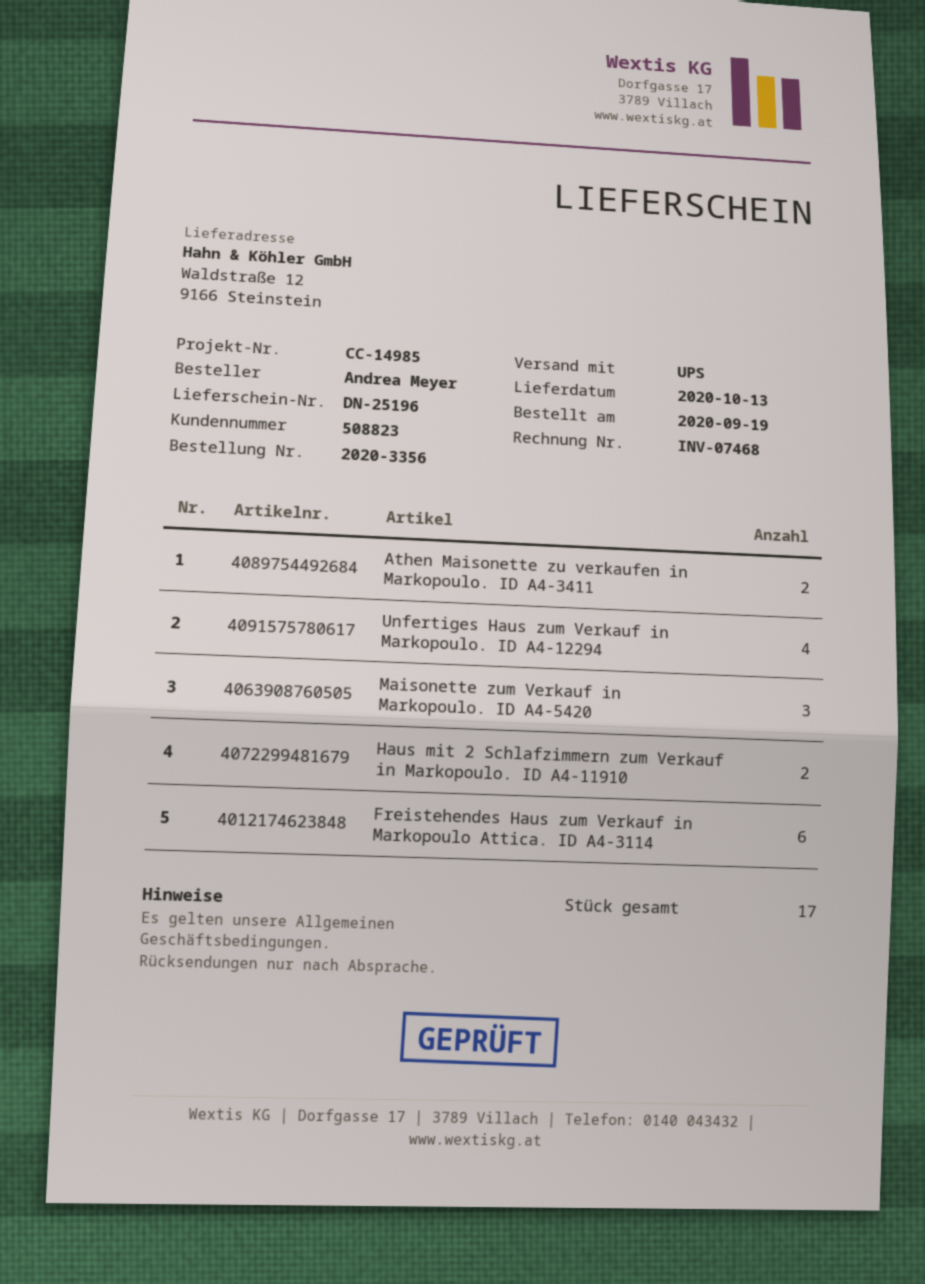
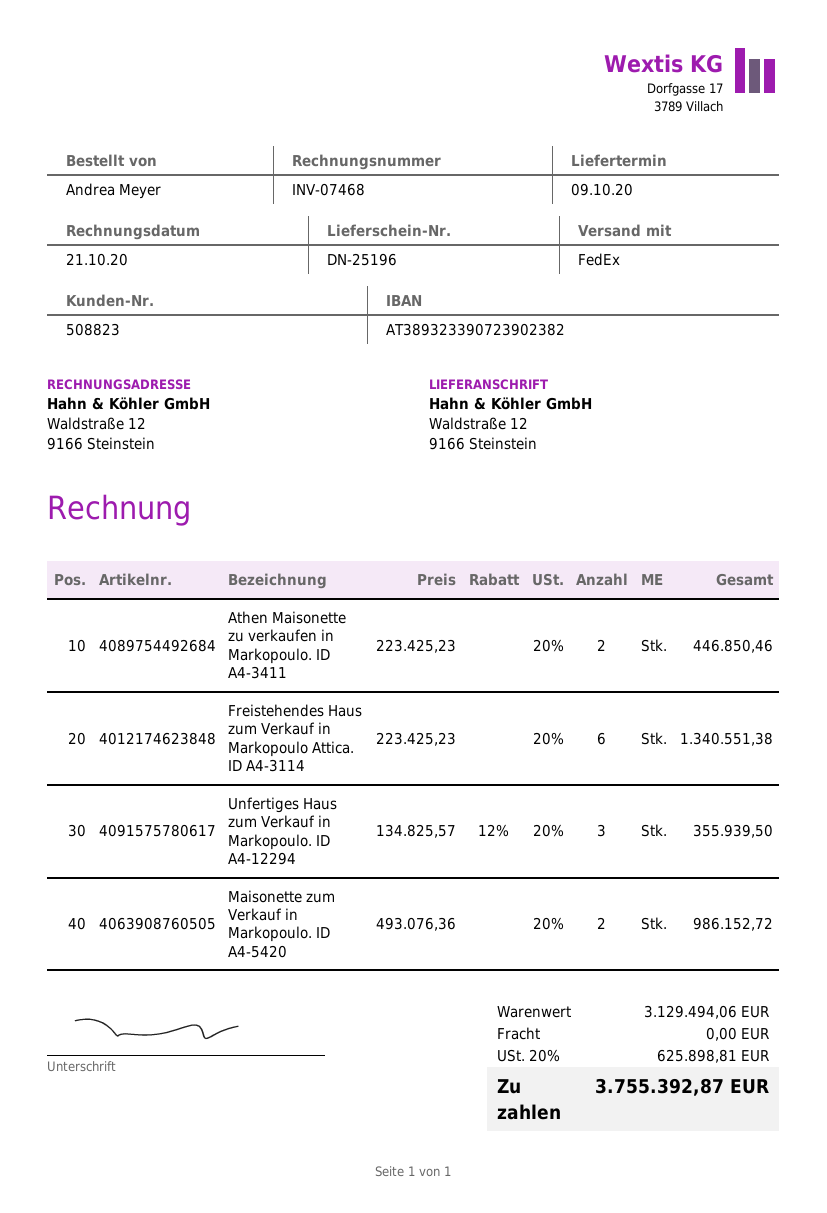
delivery date: 2020-10-13 -> 2020-10-09
shipping method: UPS -> FedEx
Unfertiges Haus zum Verkauf in Markopoulo. ID A4-12294: 4 -> 3
Maisonette zum Verkauf in Markopoulo. ID A4-5420: 3 -> 2
Haus mit 2 Schlafzimmern zum Verkauf in Markopoulo. ID A4-11910: 2 -> none

